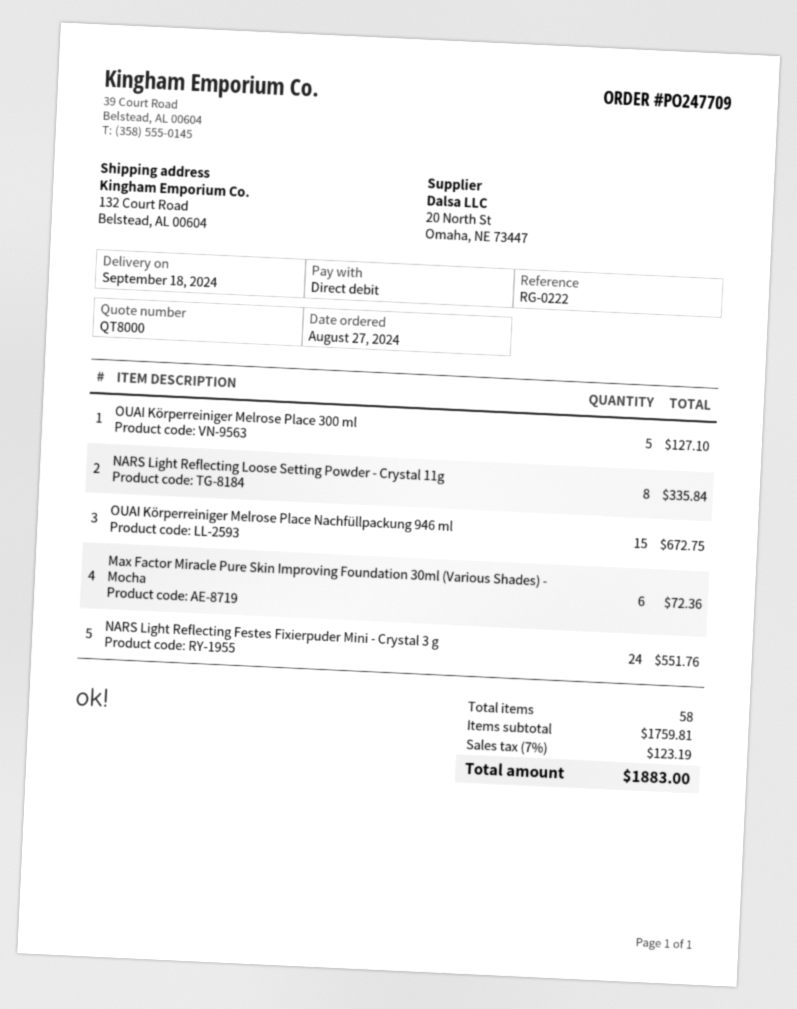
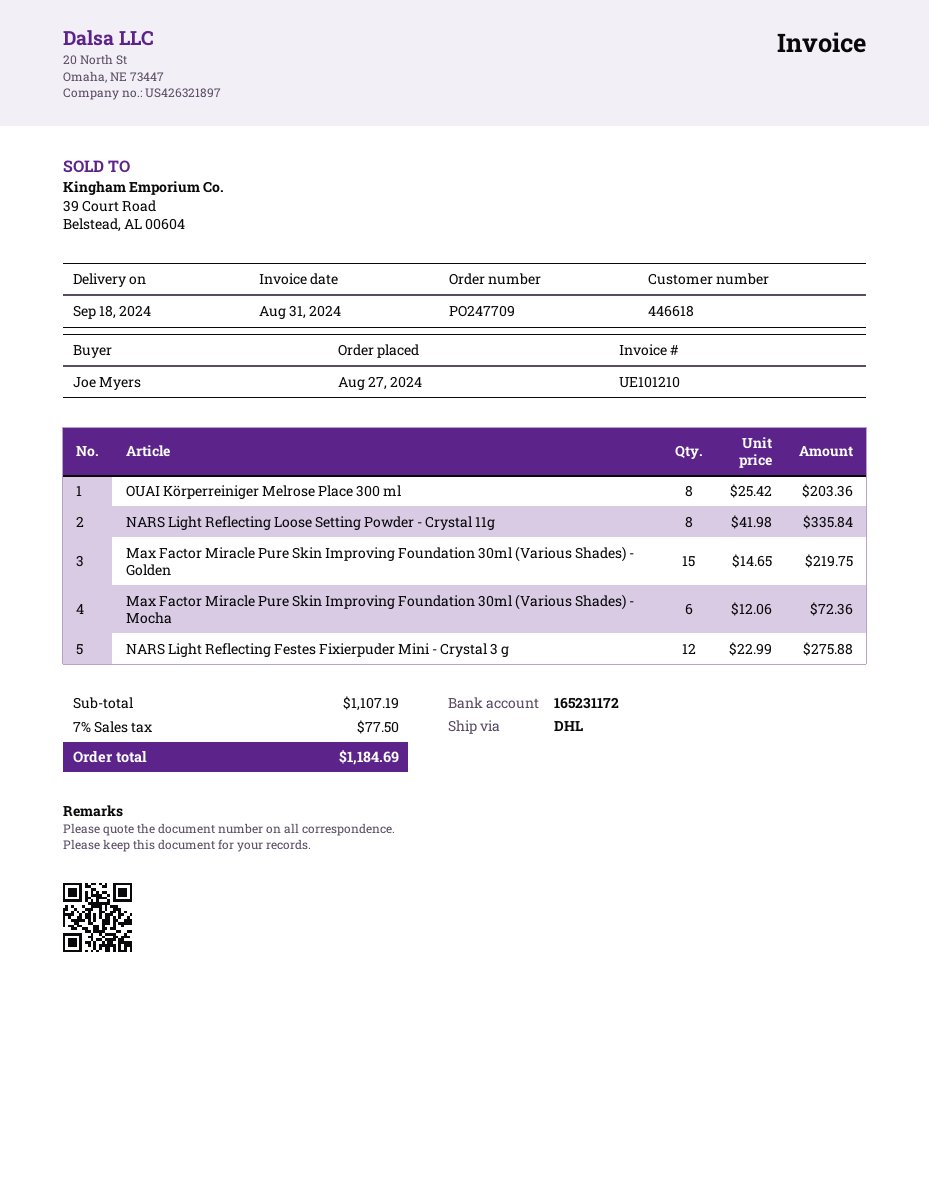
OUAI Körperreiniger Melrose Place 300 ml: 5 for 127.10 -> 8 for 203.36
OUAI Körperreiniger Melrose Place Nachfüllpackung 946 ml: 15 for 672.75 -> none
NARS Light Reflecting Festes Fixierpuder Mini - Crystal 3 g: 24 for 551.76 -> 12 for 275.88
Max Factor Miracle Pure Skin Improving Foundation 30ml (Various Shades) - Golden: none -> 15 for 219.75
subtotal: 1759.81 -> 1107.19
tax: 7% = 123.19 -> 7% = 77.50
total: 1883.00 -> 1184.69

